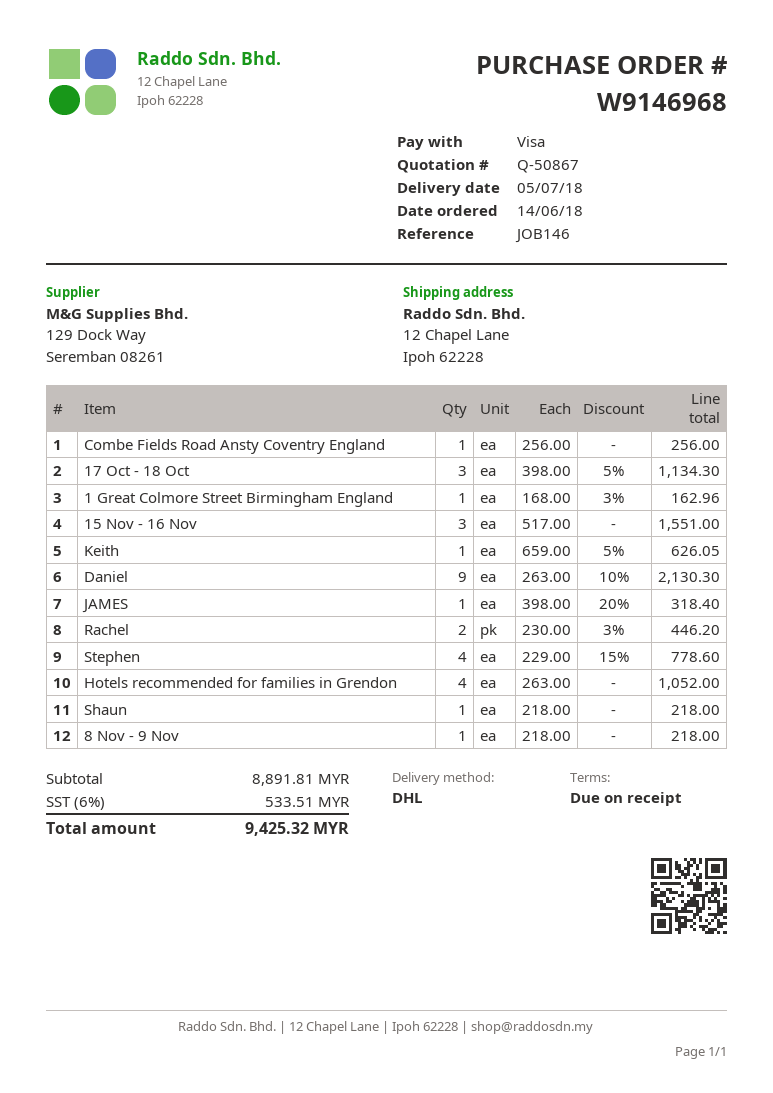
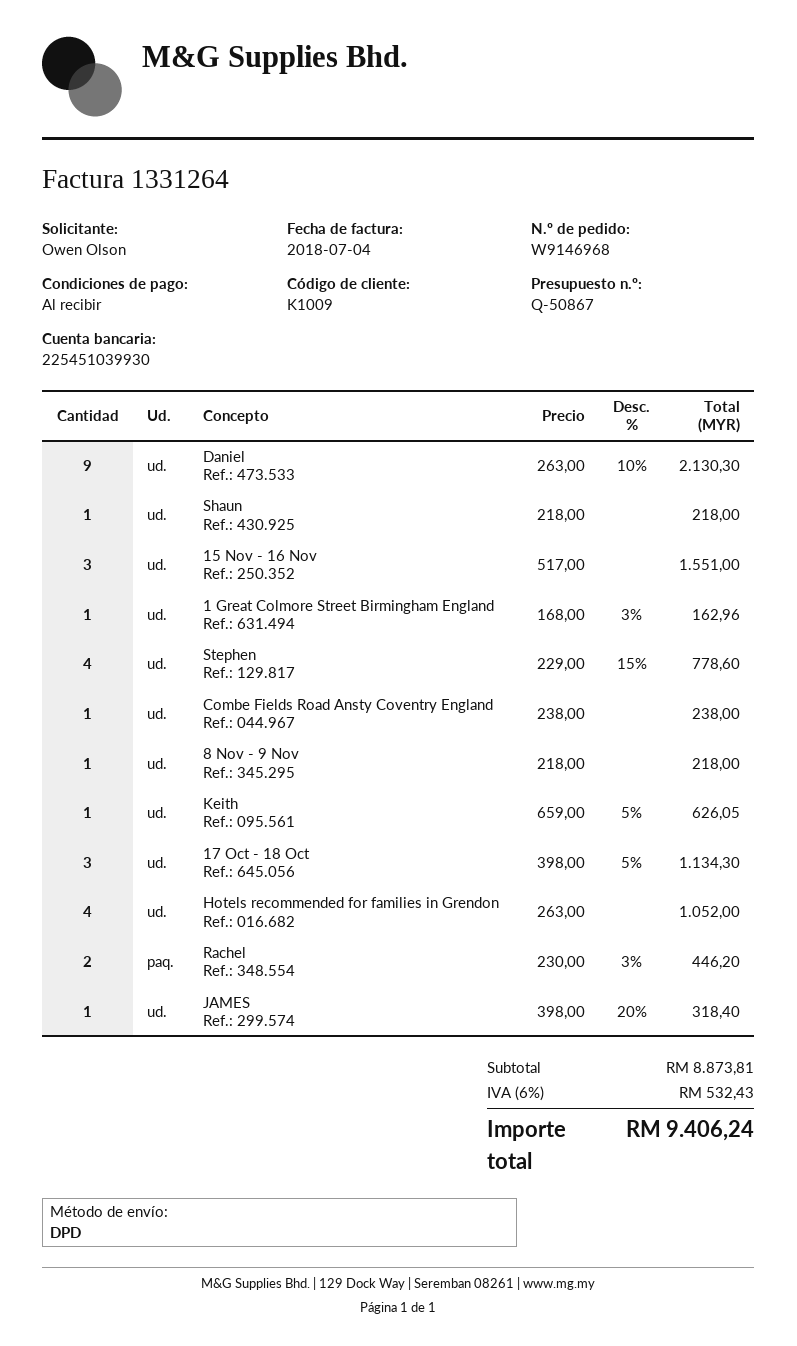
shipping method: DHL -> DPD
Combe Fields Road Ansty Coventry England: 1 x 256.00 = 256.00 -> 1 x 238.00 = 238.00
subtotal: 8891.81 -> 8873.81
tax: 6% = 533.51 -> 6% = 532.43
total: 9425.32 -> 9406.24

